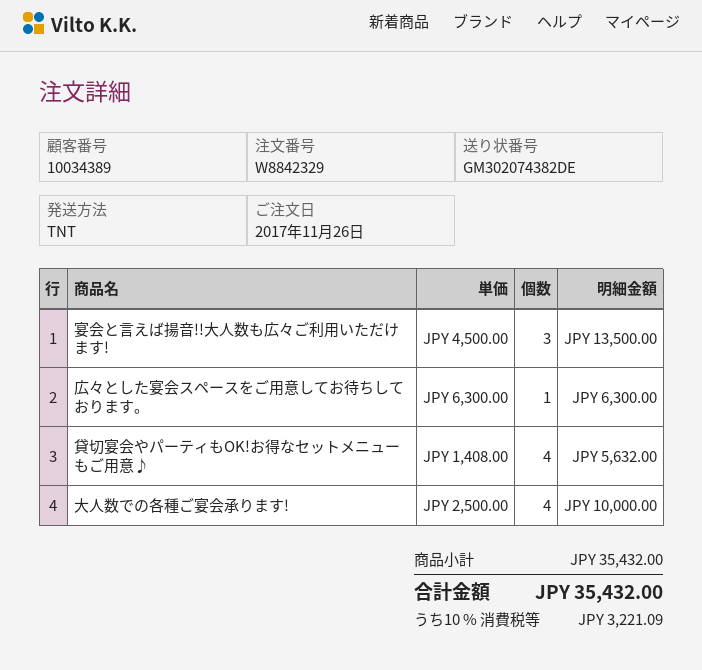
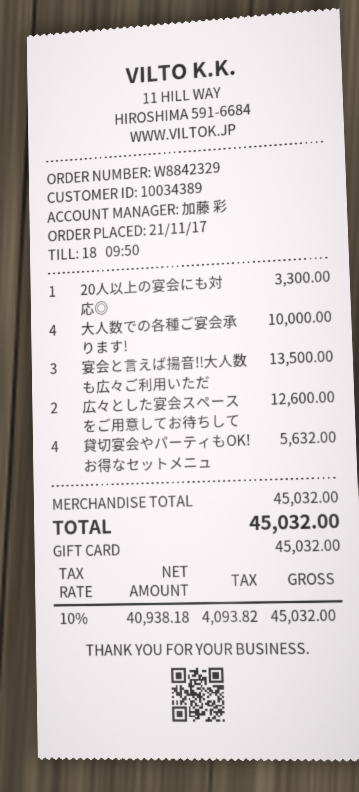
order date: 2017-11-26 -> 2017-11-21
広々とした宴会スペースをご用意してお待ちしております。: 1 for 6300.00 -> 2 for 12600.00
20人以上の宴会にも対応◎: none -> 1 for 3300.00
subtotal: 35432.00 -> 45032.00
tax: 10% = 3221.09 -> 10% = 4093.82
total: 35432.00 -> 45032.00

